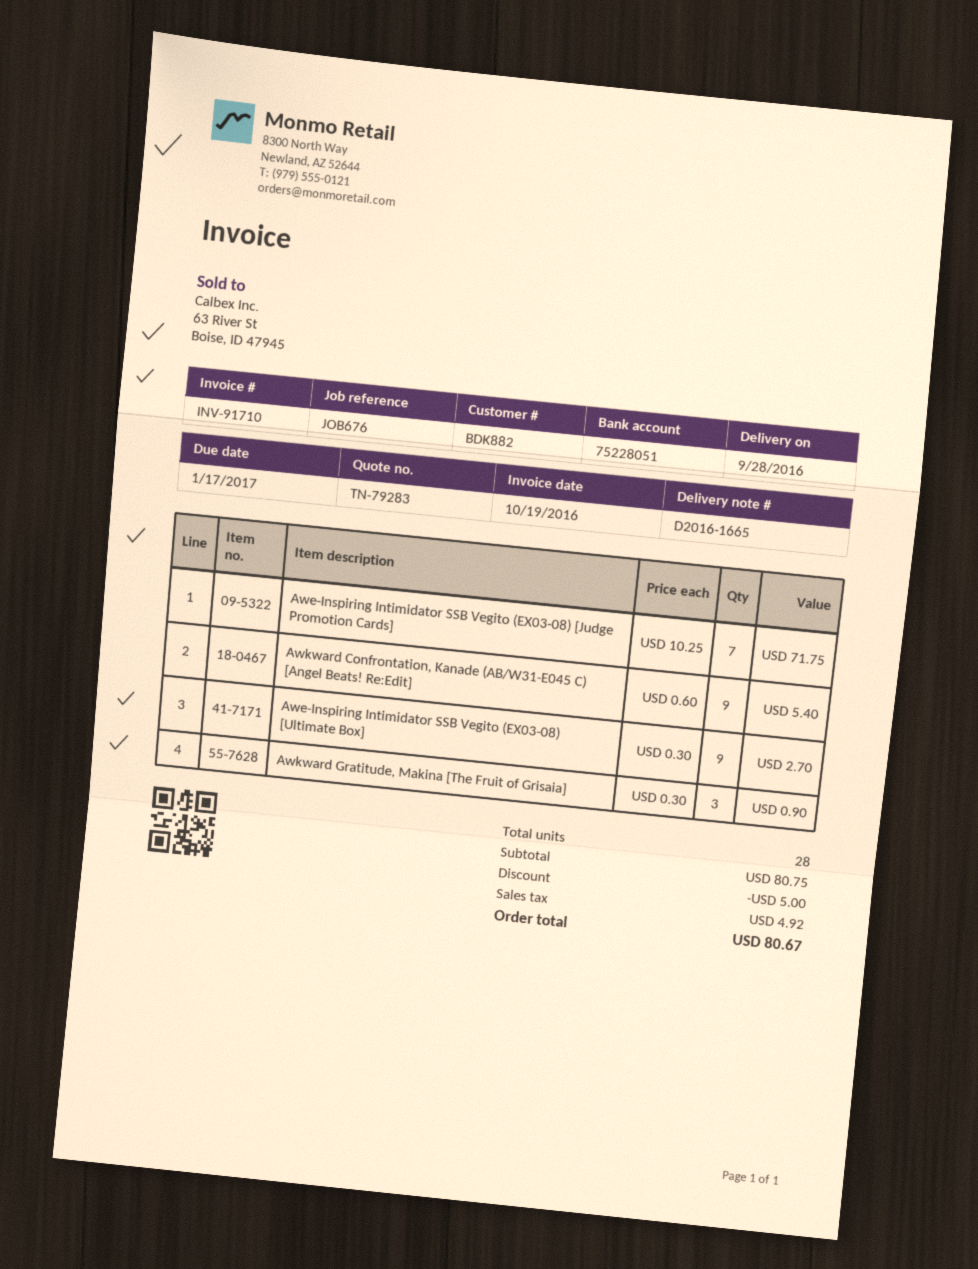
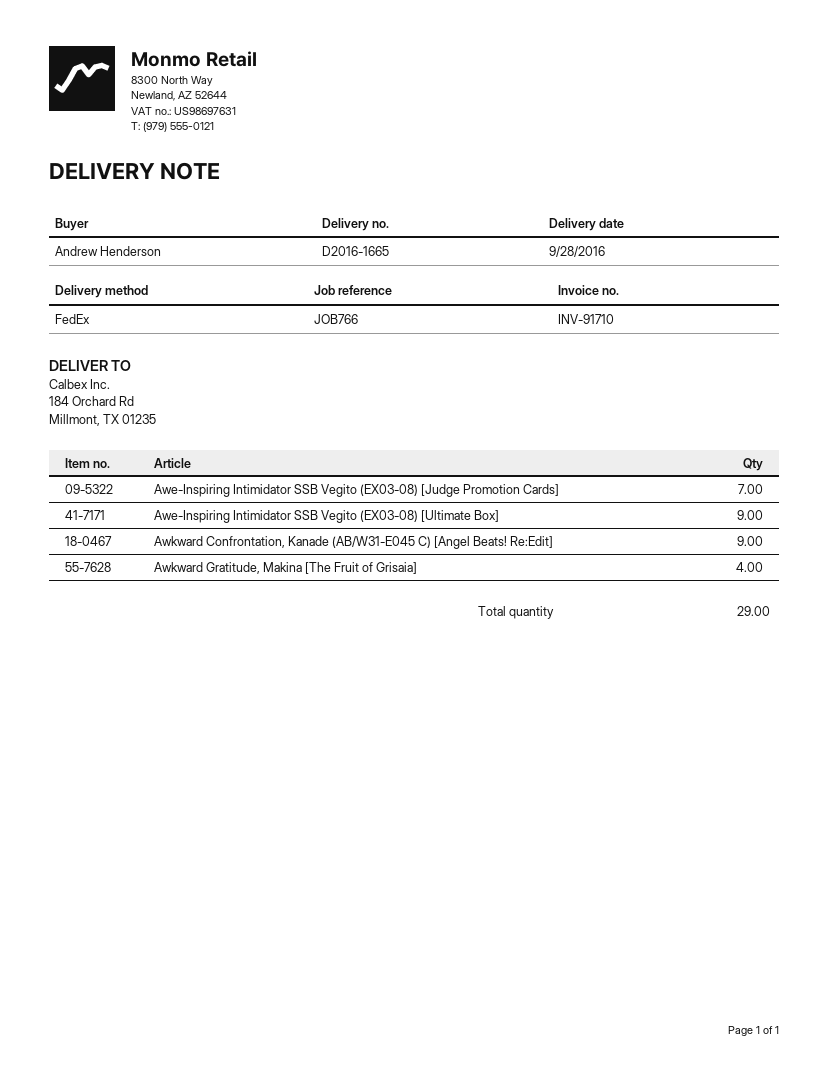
reference: JOB676 -> JOB766
Awkward Gratitude, Makina [The Fruit of Grisaia]: 3 -> 4
total quantity: 28 -> 29

